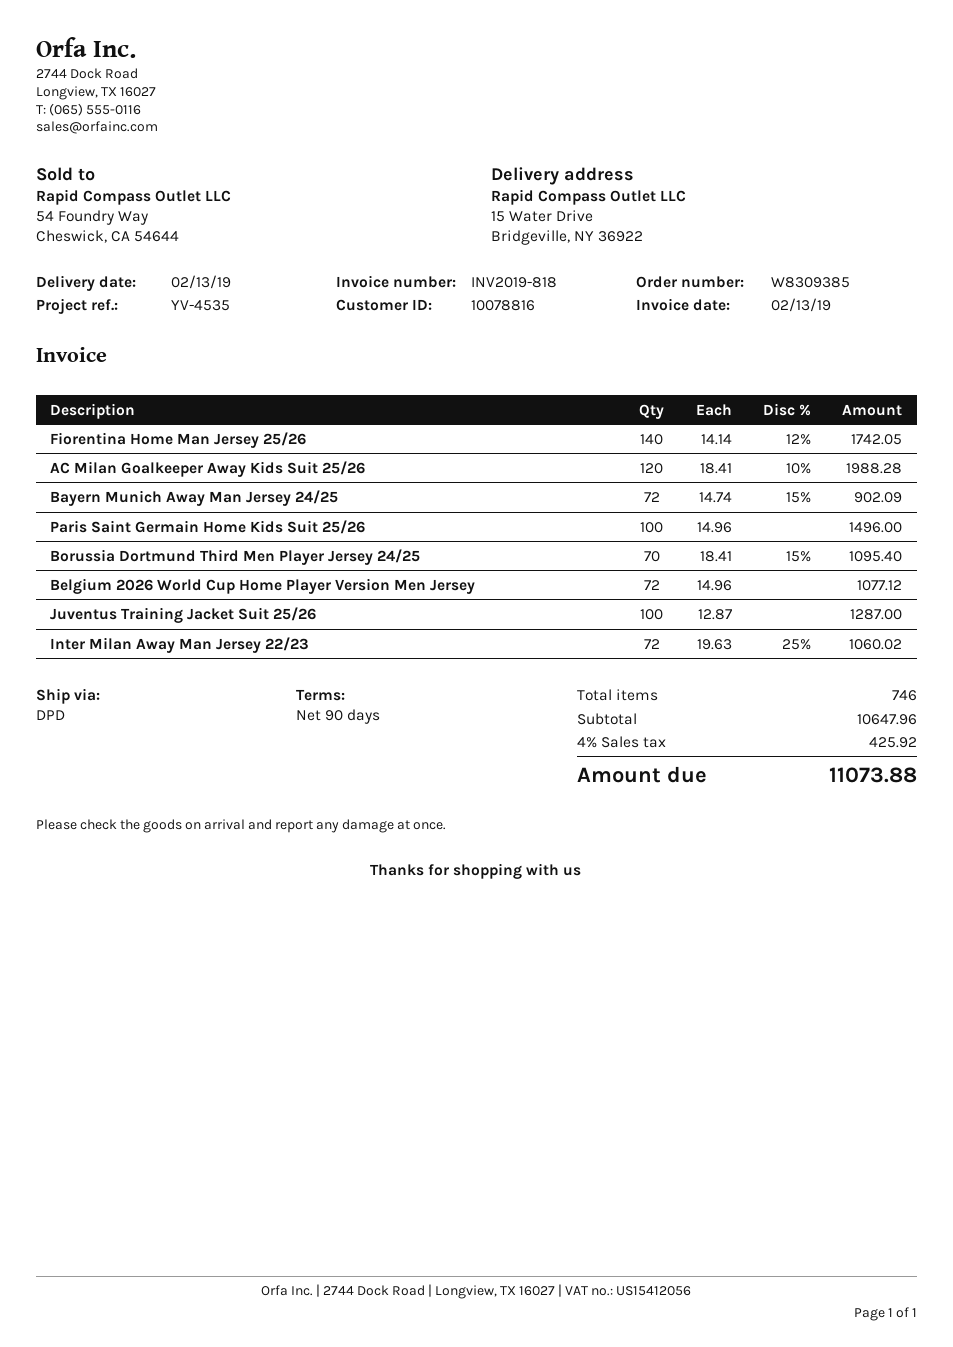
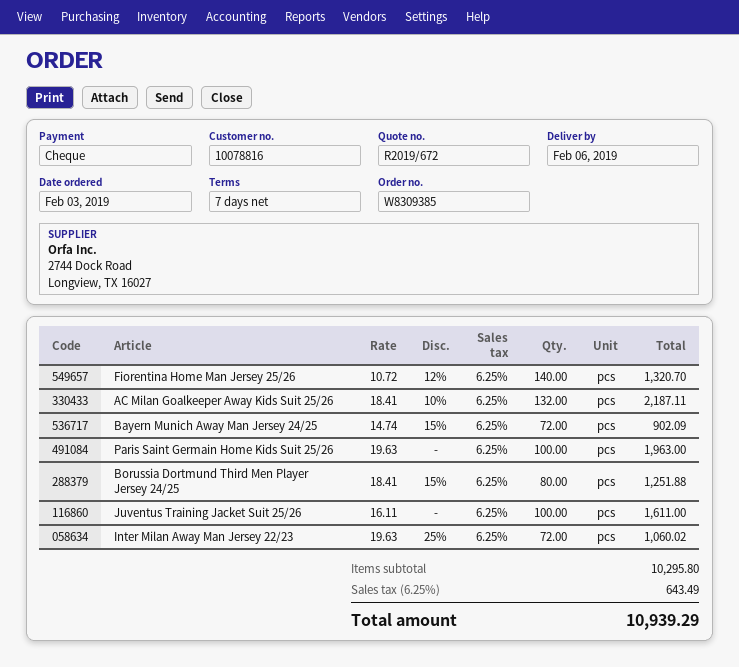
delivery date: 2019-02-13 -> 2019-02-06
payment terms: 90 days -> 7 days
Fiorentina Home Man Jersey 25/26: 140 x 14.14 - 12% = 1742.05 -> 140 x 10.72 - 12% = 1320.70
AC Milan Goalkeeper Away Kids Suit 25/26: 120 x 18.41 - 10% = 1988.28 -> 132 x 18.41 - 10% = 2187.11
Paris Saint Germain Home Kids Suit 25/26: 100 x 14.96 = 1496.00 -> 100 x 19.63 = 1963.00
Borussia Dortmund Third Men Player Jersey 24/25: 70 x 18.41 - 15% = 1095.40 -> 80 x 18.41 - 15% = 1251.88
Belgium 2026 World Cup Home Player Version Men Jersey: 72 x 14.96 = 1077.12 -> none
Juventus Training Jacket Suit 25/26: 100 x 12.87 = 1287.00 -> 100 x 16.11 = 1611.00
subtotal: 10647.96 -> 10295.80
tax: 4% = 425.92 -> 6.25% = 643.49
total: 11073.88 -> 10939.29

